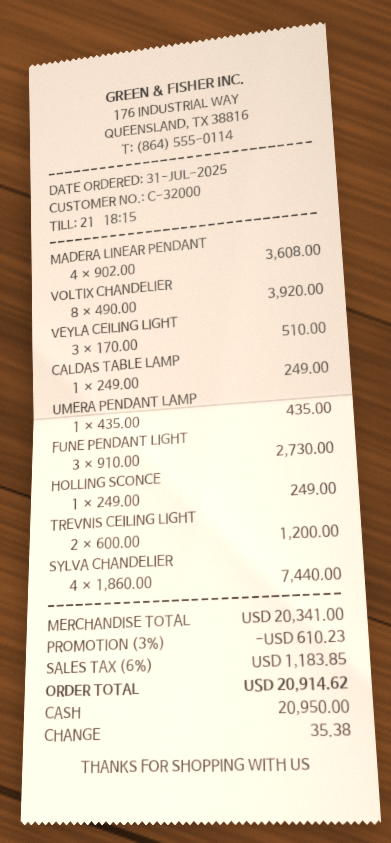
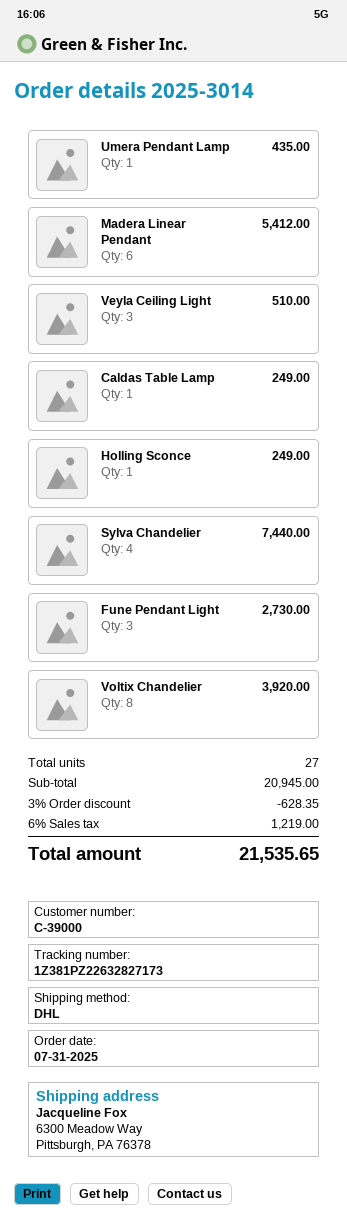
customer number: C-32000 -> C-39000
MADERA LINEAR PENDANT: 4 for 3608.00 -> 6 for 5412.00
TREVNIS CEILING LIGHT: 2 for 1200.00 -> none
subtotal: 20341.00 -> 20945.00
discount: 3% = 610.23 -> 3% = 628.35
tax: 6% = 1183.85 -> 6% = 1219.00
total: 20914.62 -> 21535.65

